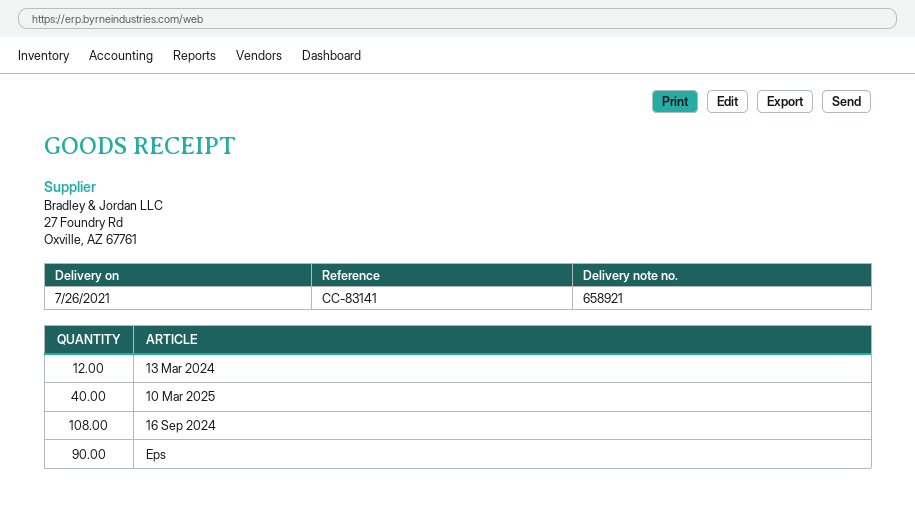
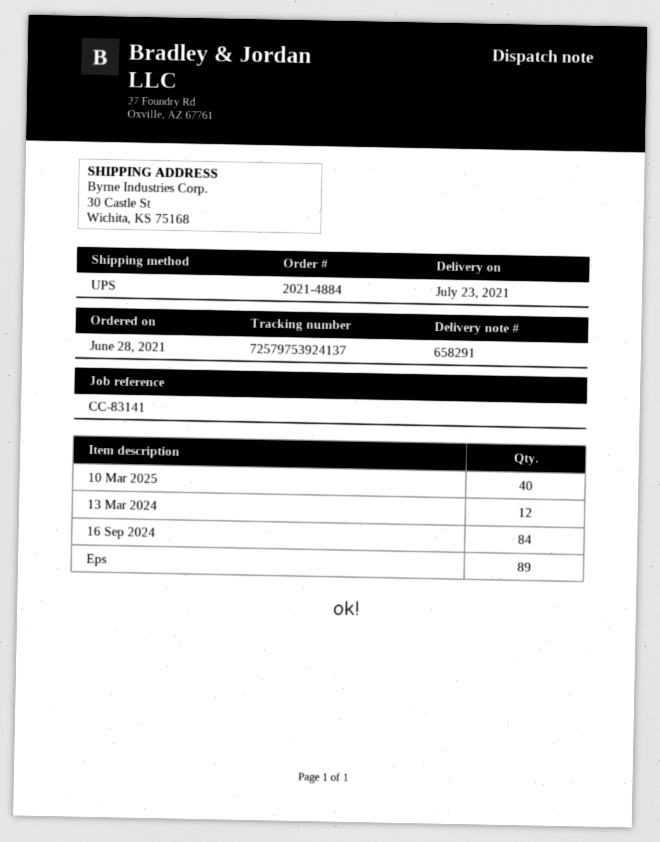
delivery note number: 658921 -> 658291
delivery date: 2021-07-26 -> 2021-07-23
16 Sep 2024: 108 -> 84
Eps: 90 -> 89

